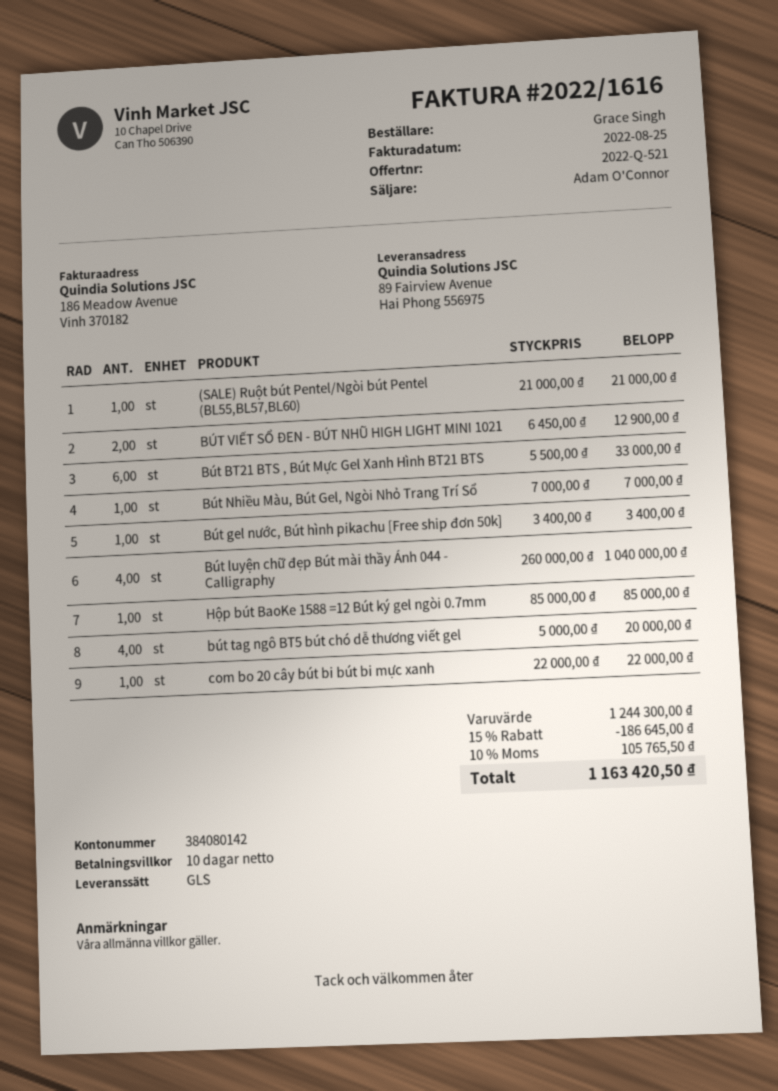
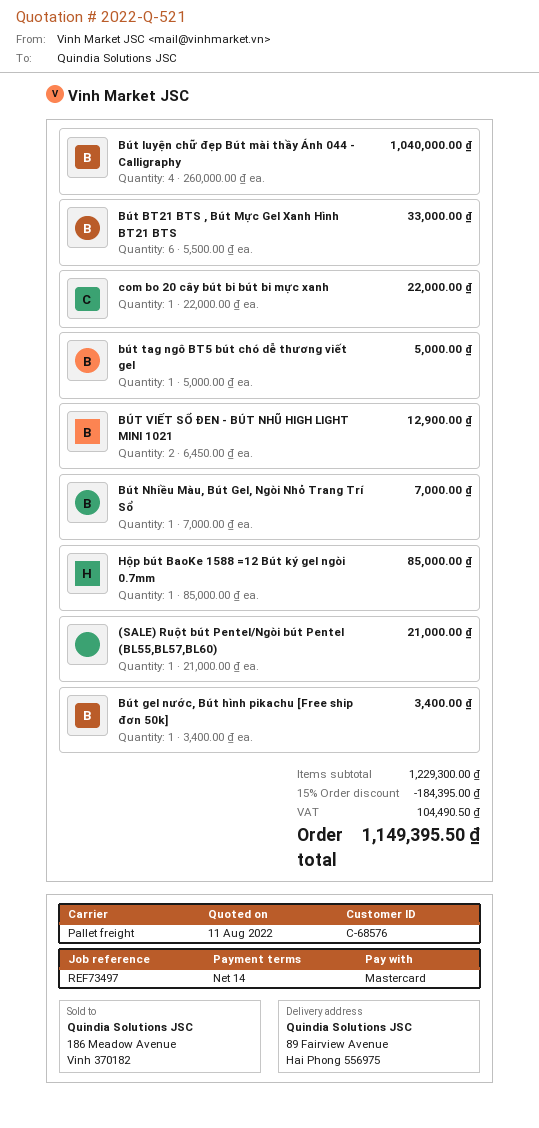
payment terms: 10 days -> 14 days
shipping method: GLS -> pallet freight
bút tag ngô BT5 bút chó dễ thương viết gel: 4 x 5000.00 = 20000.00 -> 1 x 5000.00 = 5000.00
subtotal: 1244300.00 -> 1229300.00
discount: 15% = 186645.00 -> 15% = 184395.00
tax: 105765.50 -> 104490.50
total: 1163420.50 -> 1149395.50

